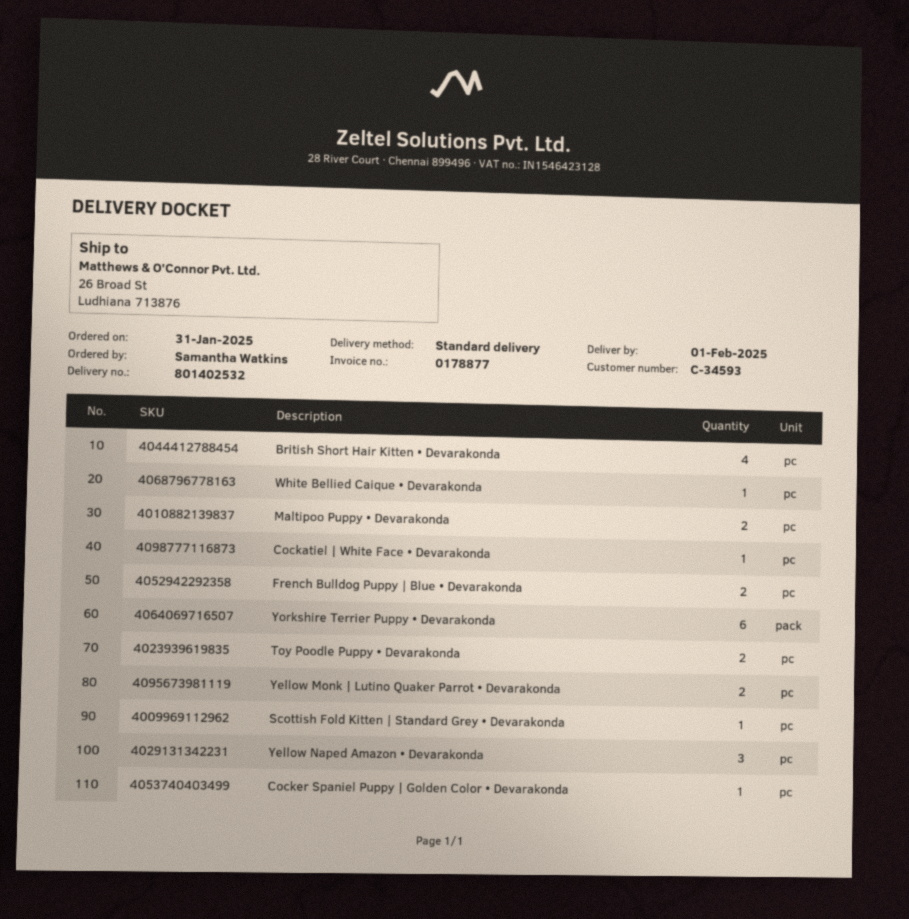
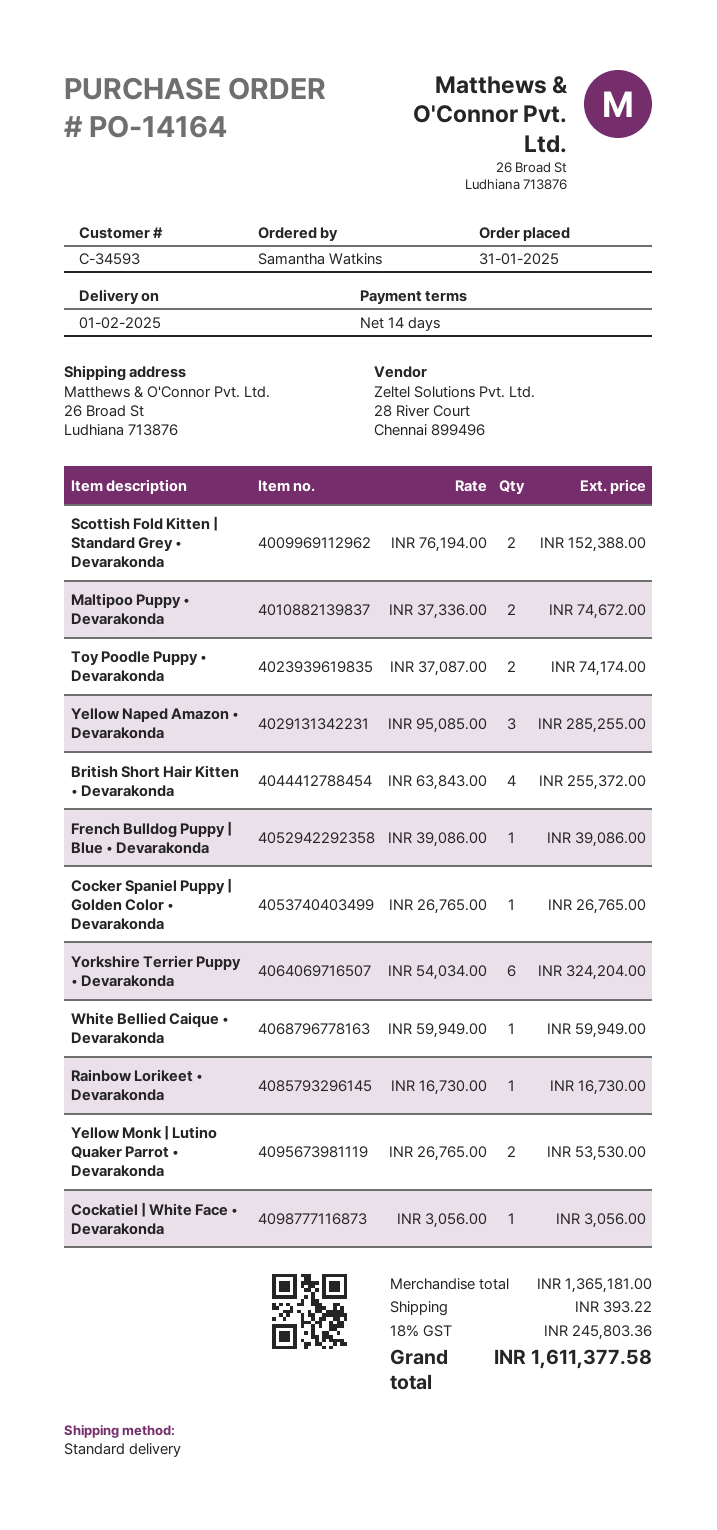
French Bulldog Puppy | Blue • Devarakonda: 2 -> 1
Scottish Fold Kitten | Standard Grey • Devarakonda: 1 -> 2
Rainbow Lorikeet • Devarakonda: none -> 1

